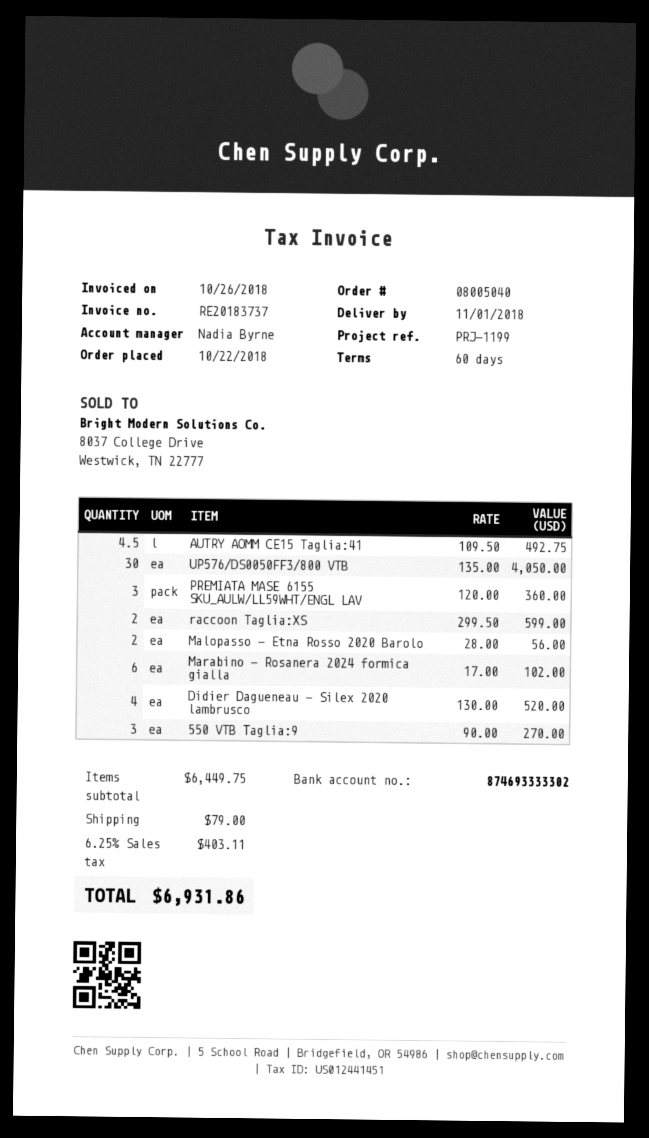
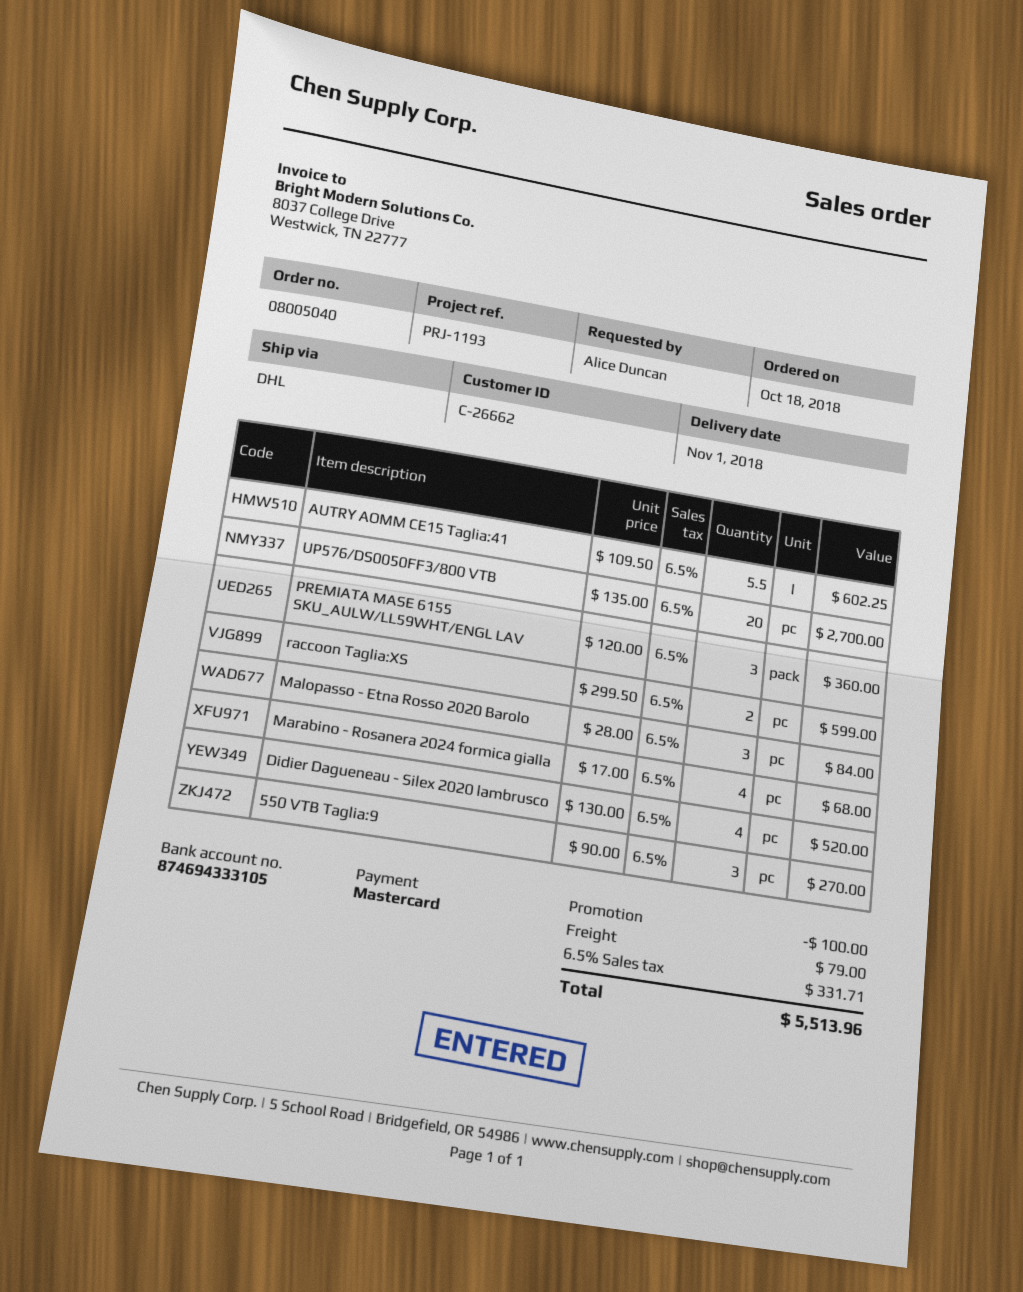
order date: 2018-10-22 -> 2018-10-18
reference: PRJ-1199 -> PRJ-1193
bank account: 874693333302 -> 874694333105
AUTRY AOMM CE15 Taglia:41: 4.5 x 109.50 = 492.75 -> 5.5 x 109.50 = 602.25
UP576/DS0050FF3/800 VTB: 30 x 135.00 = 4050.00 -> 20 x 135.00 = 2700.00
Malopasso - Etna Rosso 2020 Barolo: 2 x 28.00 = 56.00 -> 3 x 28.00 = 84.00
Marabino - Rosanera 2024 formica gialla: 6 x 17.00 = 102.00 -> 4 x 17.00 = 68.00
discount: none -> 100.00
tax: 6.25% = 403.11 -> 6.5% = 331.71
total: 6931.86 -> 5513.96

